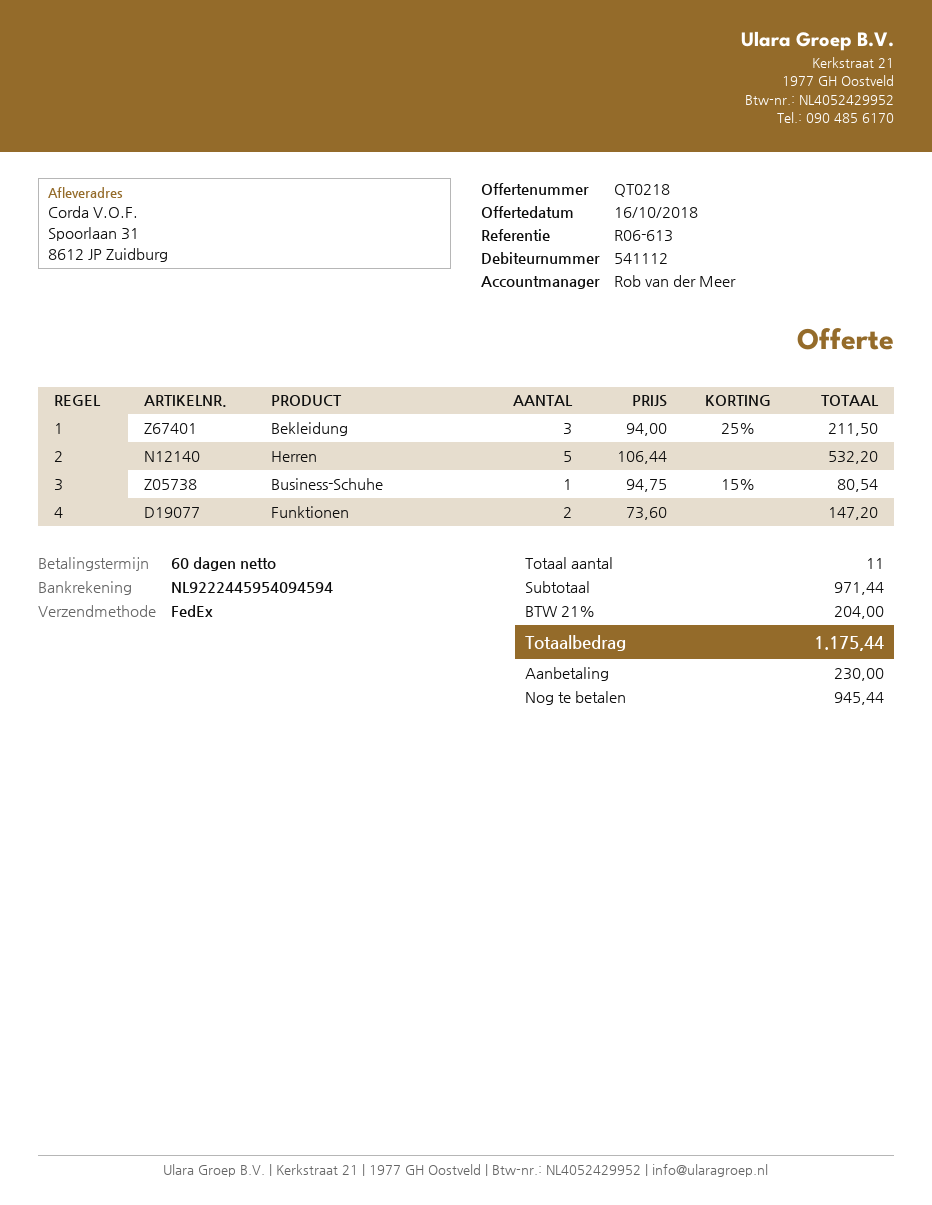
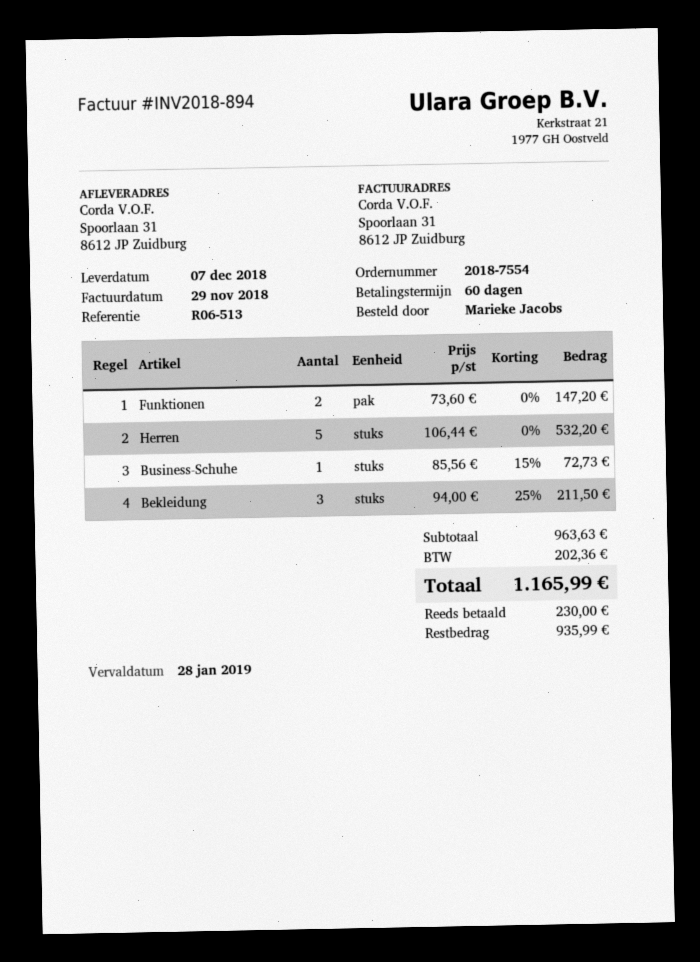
reference: R06-613 -> R06-513
Business-Schuhe: 1 x 94.75 - 15% = 80.54 -> 1 x 85.56 - 15% = 72.73
subtotal: 971.44 -> 963.63
tax: 204.00 -> 202.36
total: 1175.44 -> 1165.99
balance: 945.44 -> 935.99

